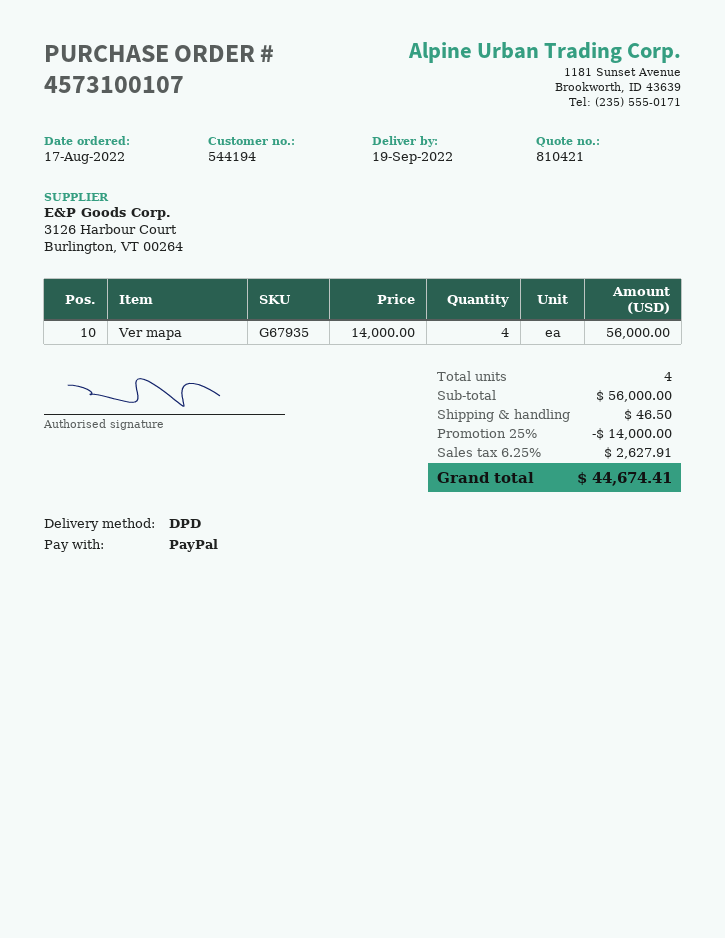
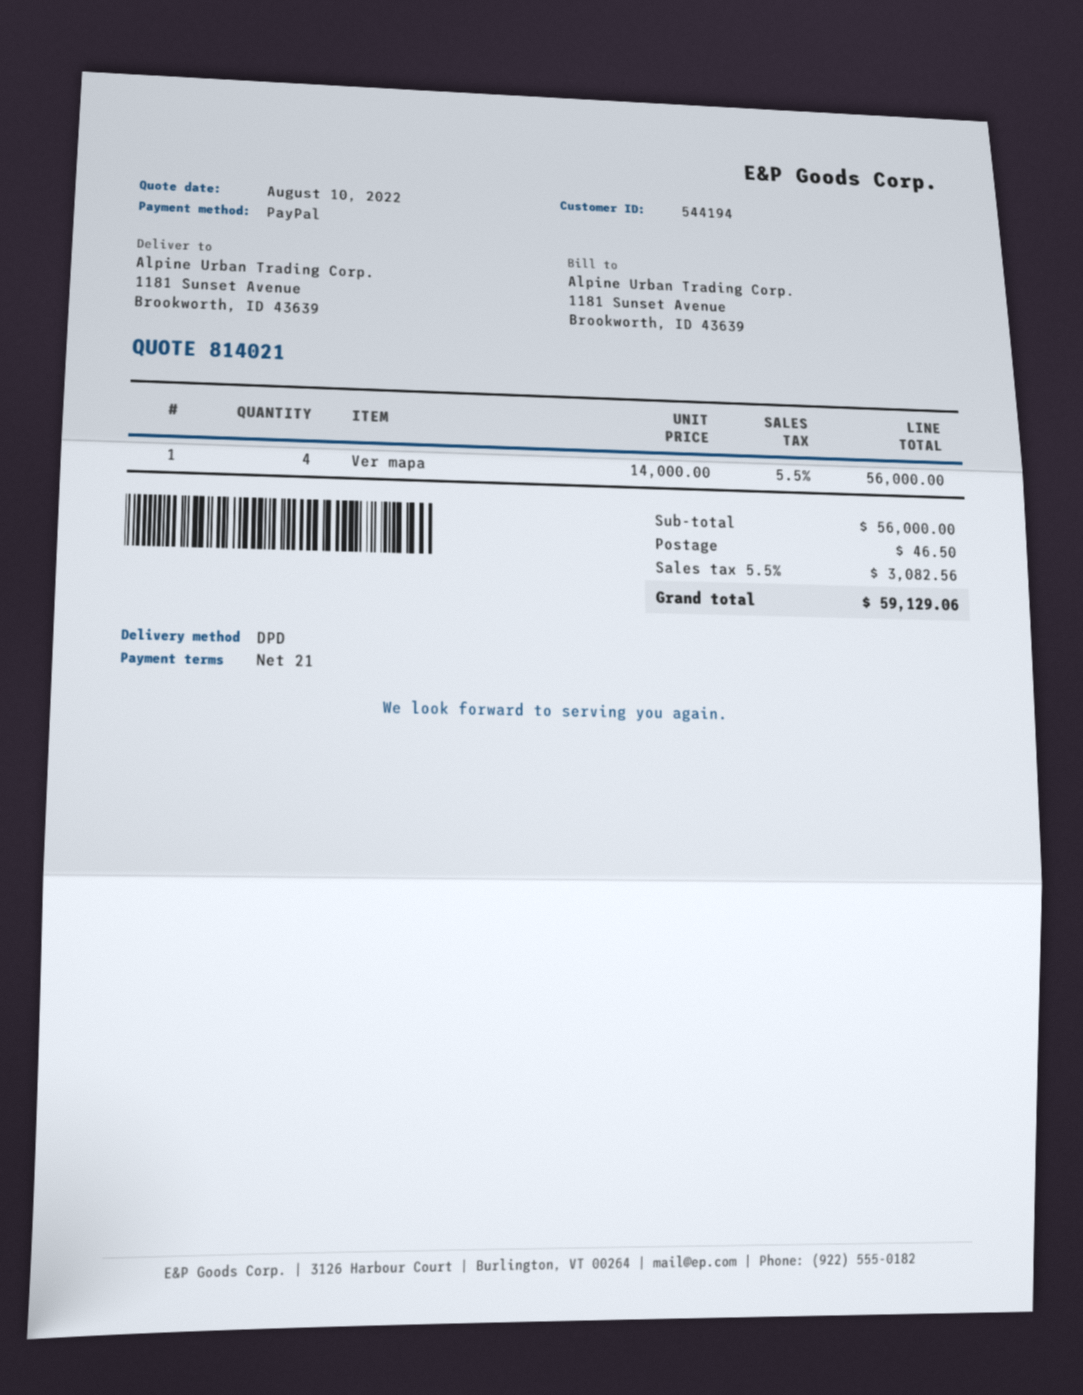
quote number: 810421 -> 814021
discount: 25% = 14000.00 -> none
tax: 6.25% = 2627.91 -> 5.5% = 3082.56
total: 44674.41 -> 59129.06

